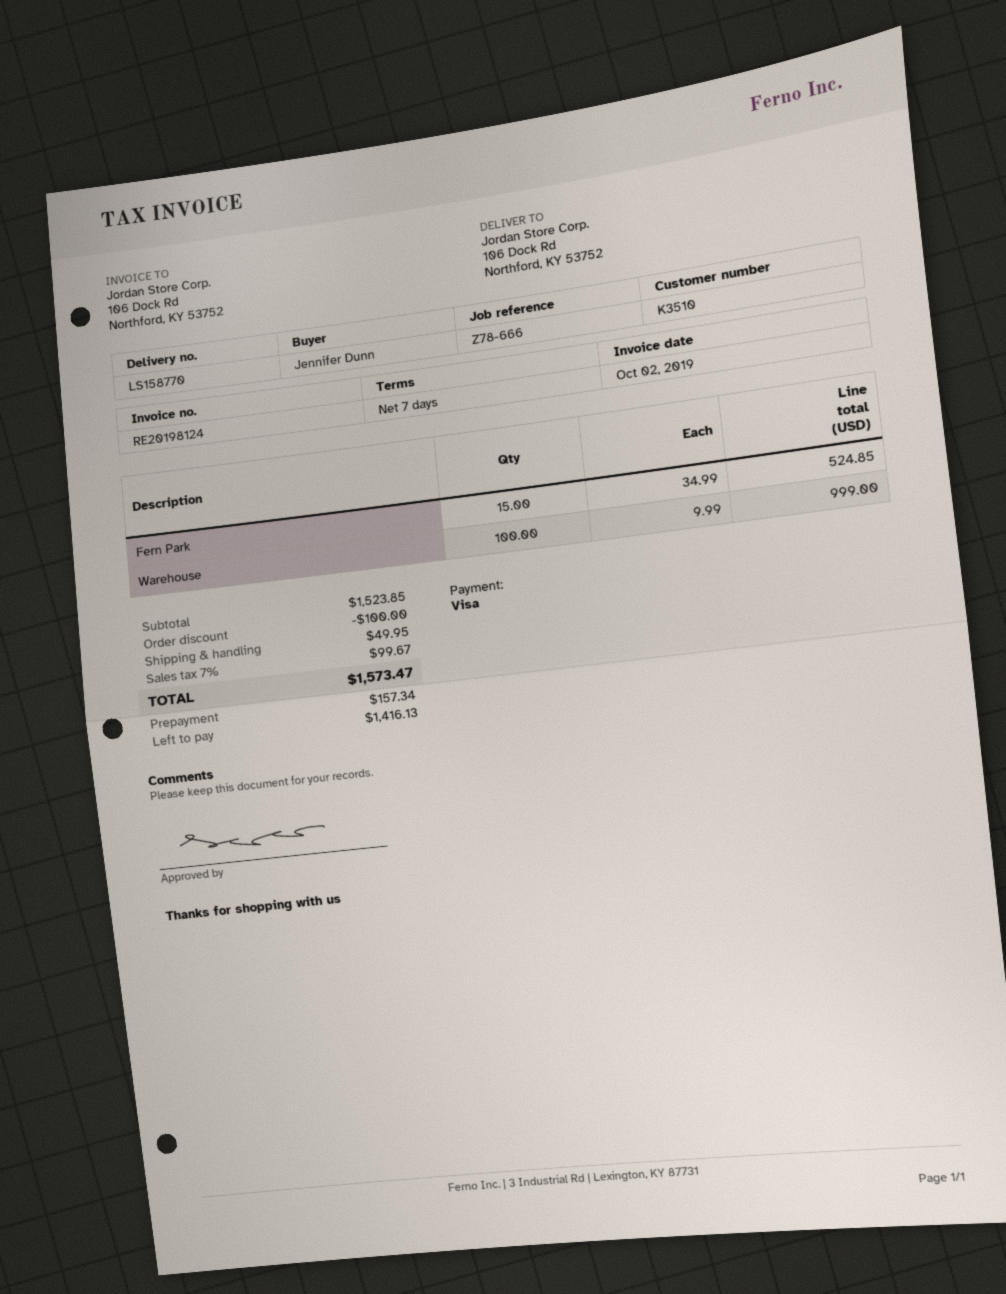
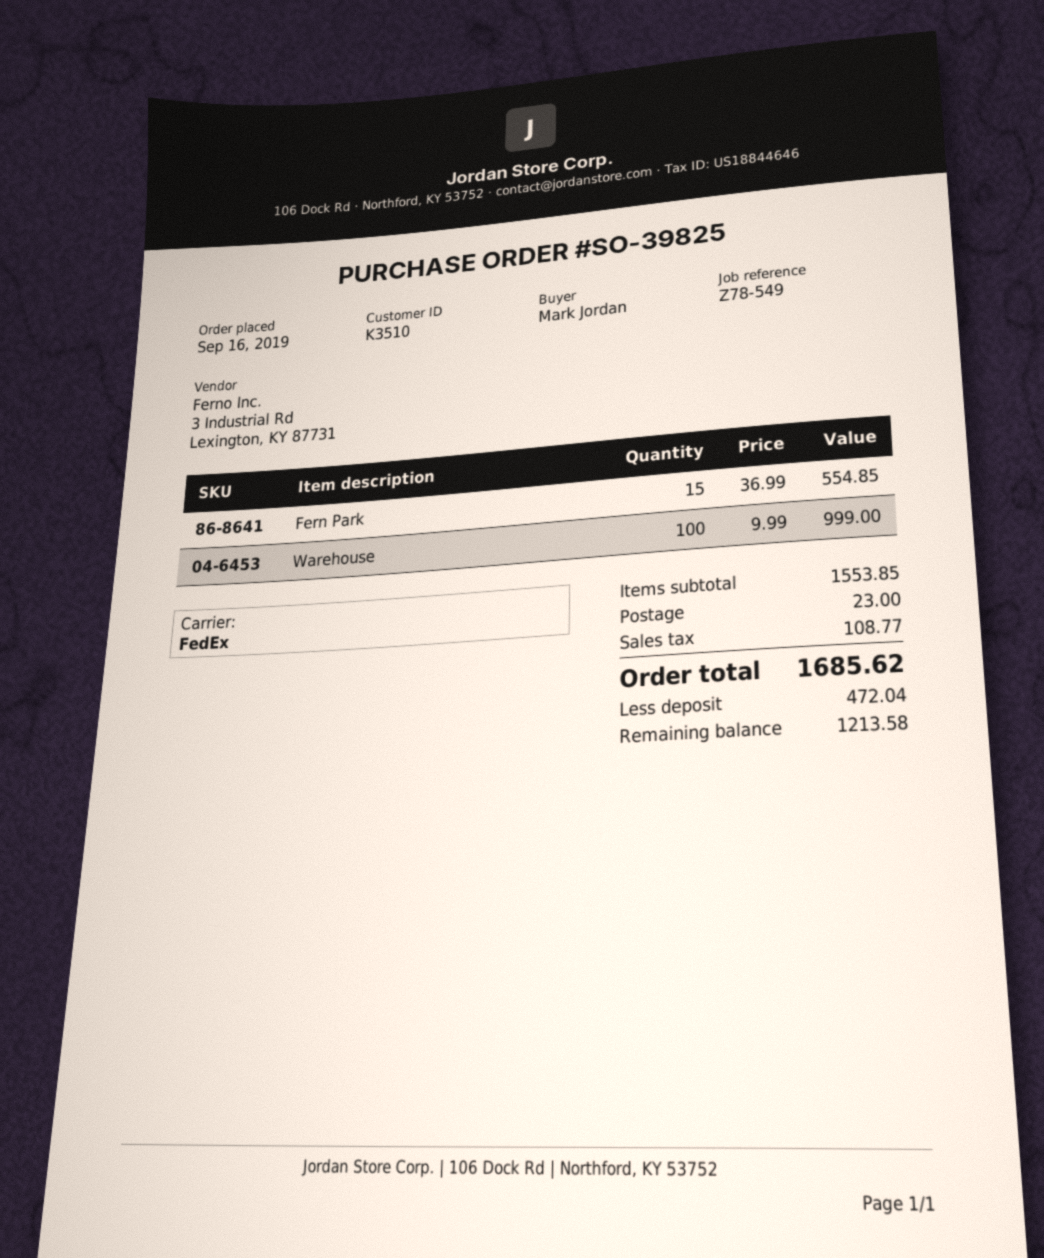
reference: Z78-666 -> Z78-549
ordered by: Jennifer Dunn -> Mark Jordan
Fern Park: 15 x 34.99 = 524.85 -> 15 x 36.99 = 554.85
subtotal: 1523.85 -> 1553.85
discount: 100.00 -> none
shipping: 49.95 -> 23.00
tax: 99.67 -> 108.77
total: 1573.47 -> 1685.62
deposit: 157.34 -> 472.04
balance: 1416.13 -> 1213.58

